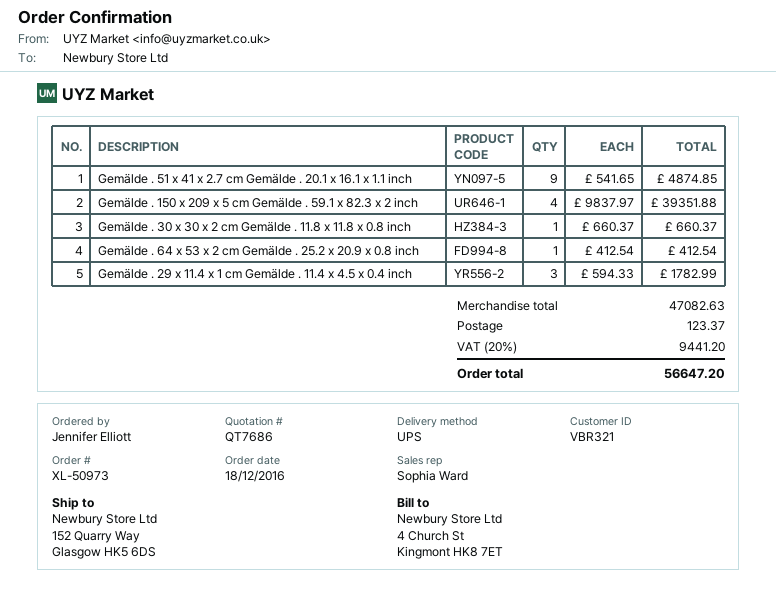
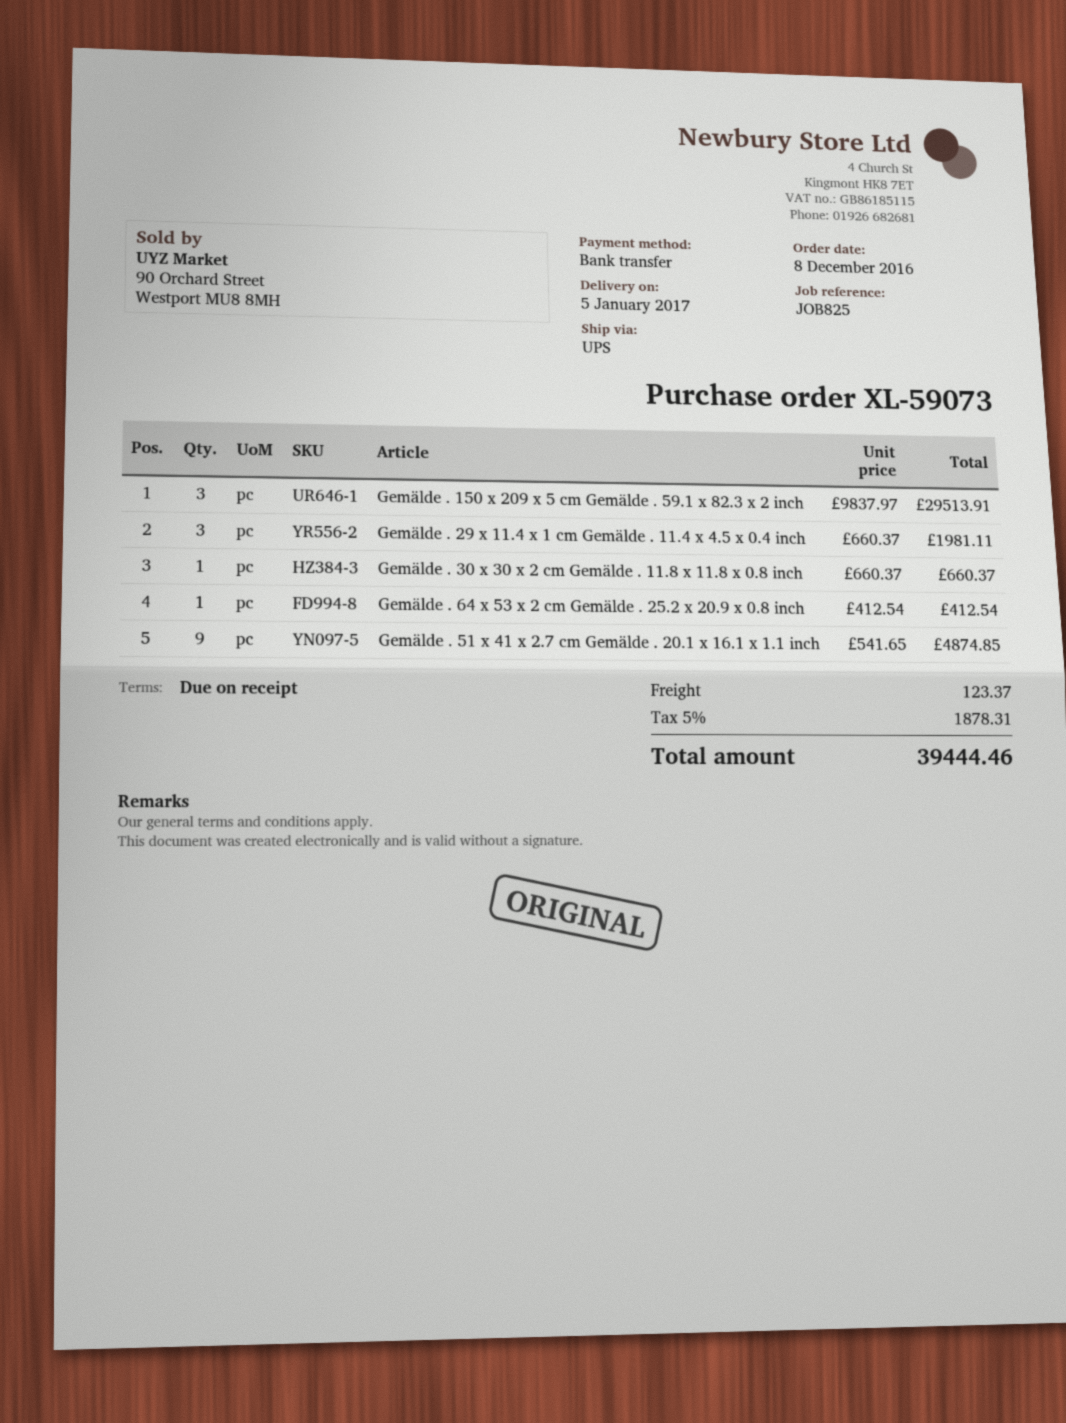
order number: XL-50973 -> XL-59073
order date: 2016-12-18 -> 2016-12-08
Gemälde . 150 x 209 x 5 cm Gemälde . 59.1 x 82.3 x 2 inch: 4 x 9837.97 = 39351.88 -> 3 x 9837.97 = 29513.91
Gemälde . 29 x 11.4 x 1 cm Gemälde . 11.4 x 4.5 x 0.4 inch: 3 x 594.33 = 1782.99 -> 3 x 660.37 = 1981.11
tax: 20% = 9441.20 -> 5% = 1878.31
total: 56647.20 -> 39444.46

